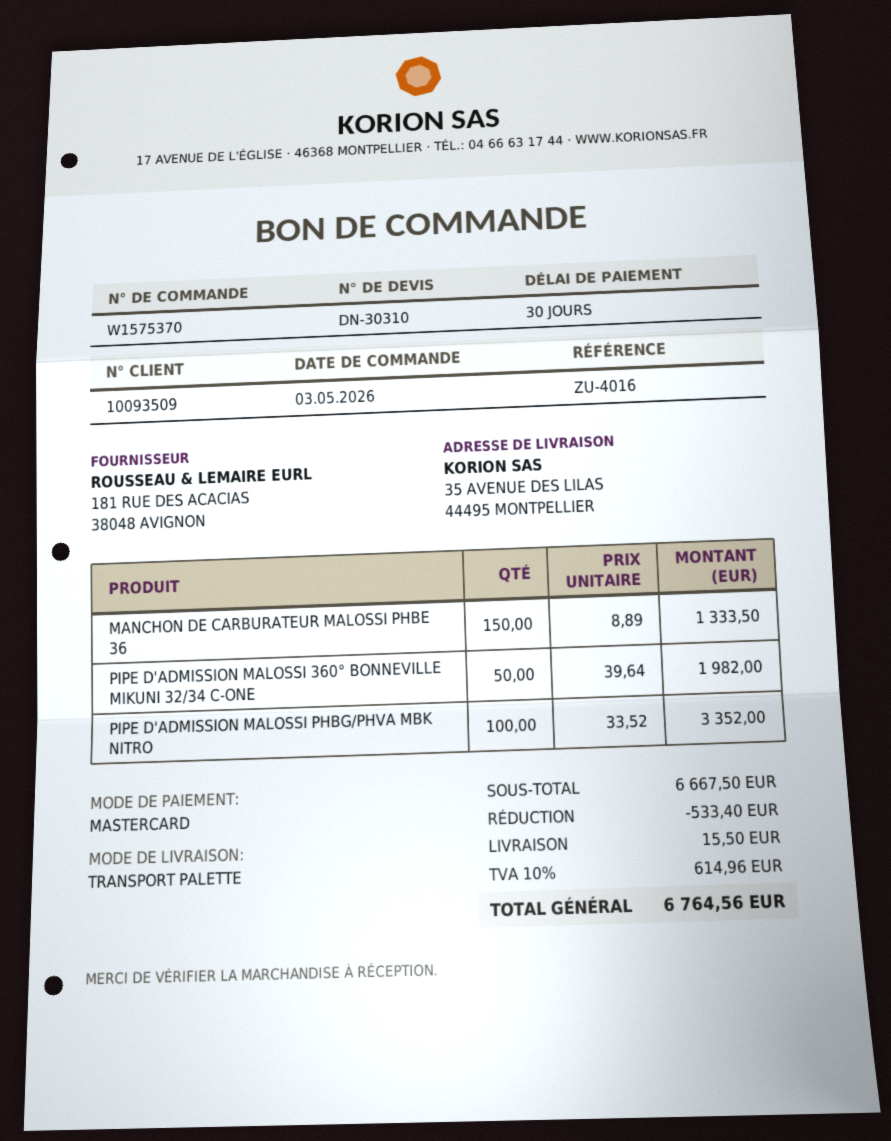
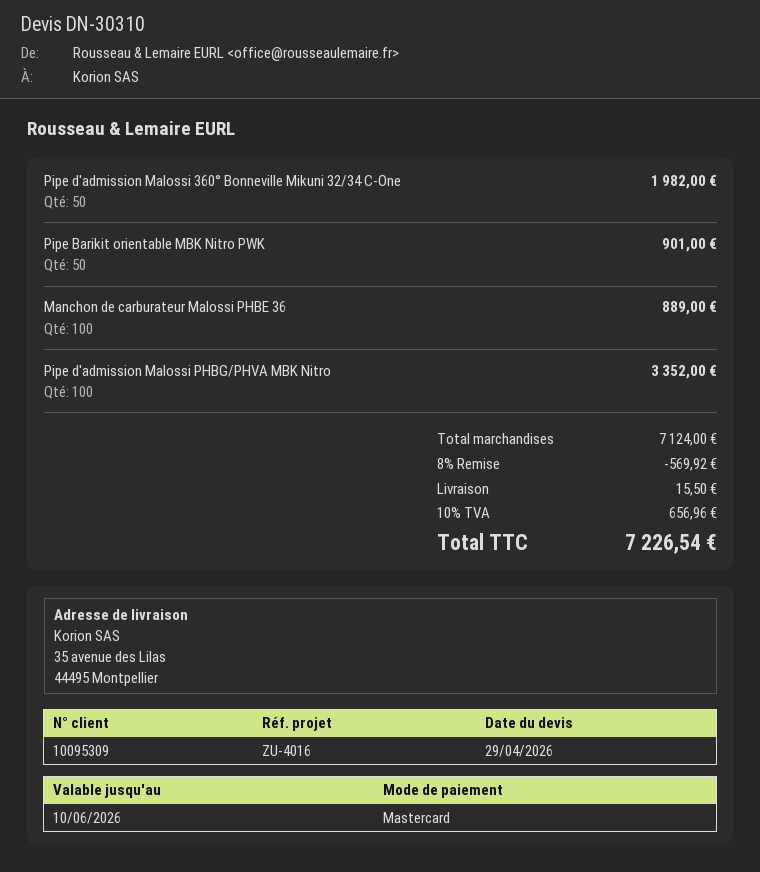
customer number: 10093509 -> 10095309
MANCHON DE CARBURATEUR MALOSSI PHBE 36: 150 for 1333.50 -> 100 for 889.00
Pipe Barikit orientable MBK Nitro PWK: none -> 50 for 901.00
subtotal: 6667.50 -> 7124.00
discount: 533.40 -> 569.92
tax: 10% = 614.96 -> 10% = 656.96
total: 6764.56 -> 7226.54

